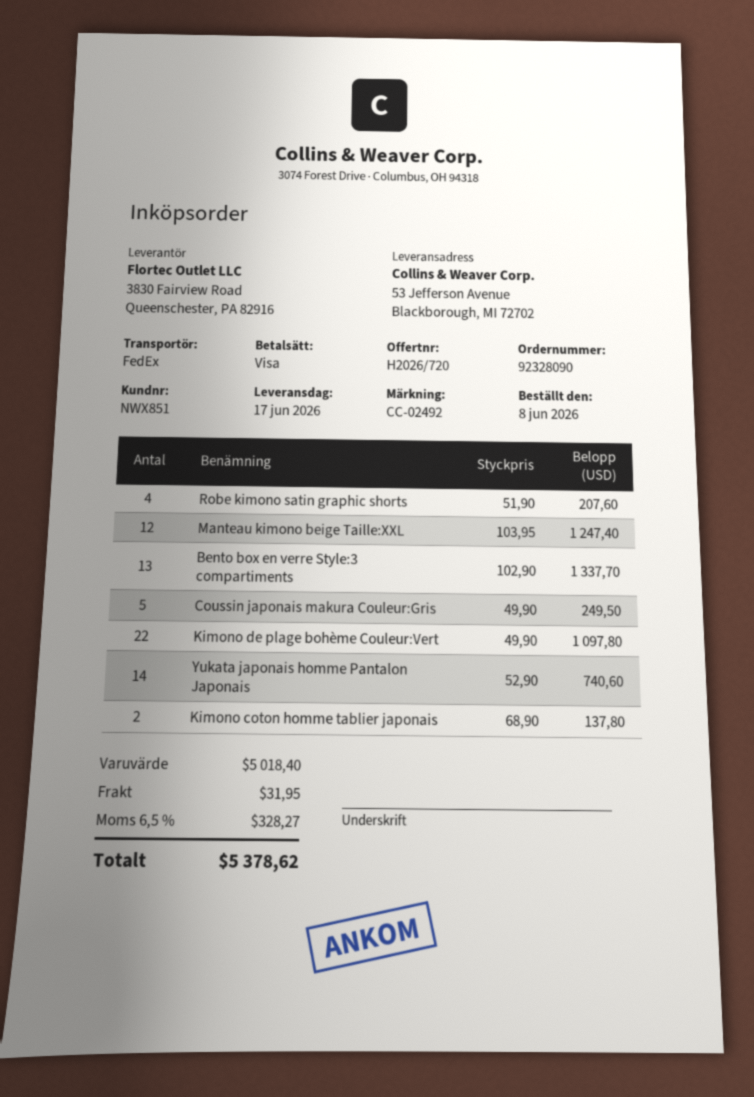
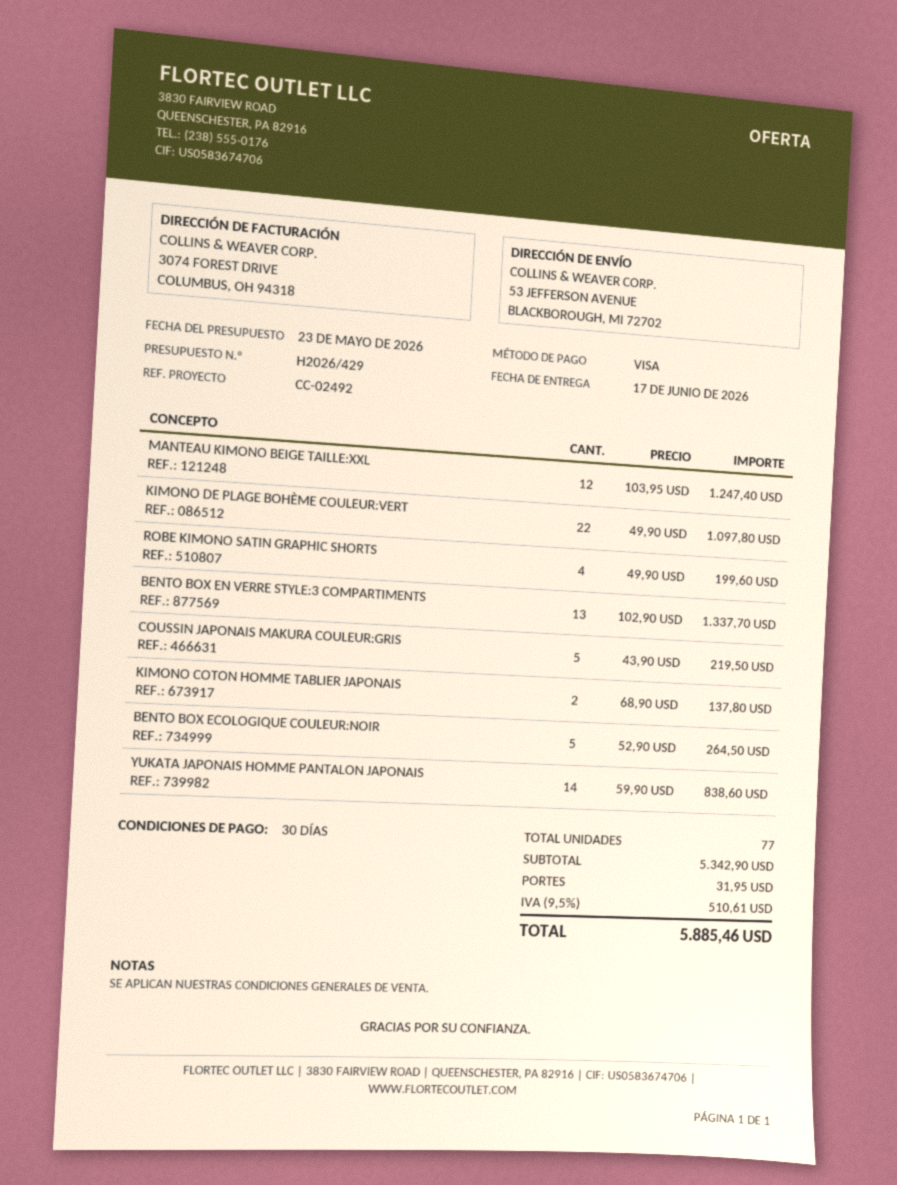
quote number: H2026/720 -> H2026/429
Robe kimono satin graphic shorts: 4 x 51.90 = 207.60 -> 4 x 49.90 = 199.60
Coussin japonais makura Couleur:Gris: 5 x 49.90 = 249.50 -> 5 x 43.90 = 219.50
Yukata japonais homme Pantalon Japonais: 14 x 52.90 = 740.60 -> 14 x 59.90 = 838.60
BENTO BOX ECOLOGIQUE COULEUR:NOIR: none -> 5 x 52.90 = 264.50
subtotal: 5018.40 -> 5342.90
tax: 6.5% = 328.27 -> 9.5% = 510.61
total: 5378.62 -> 5885.46

